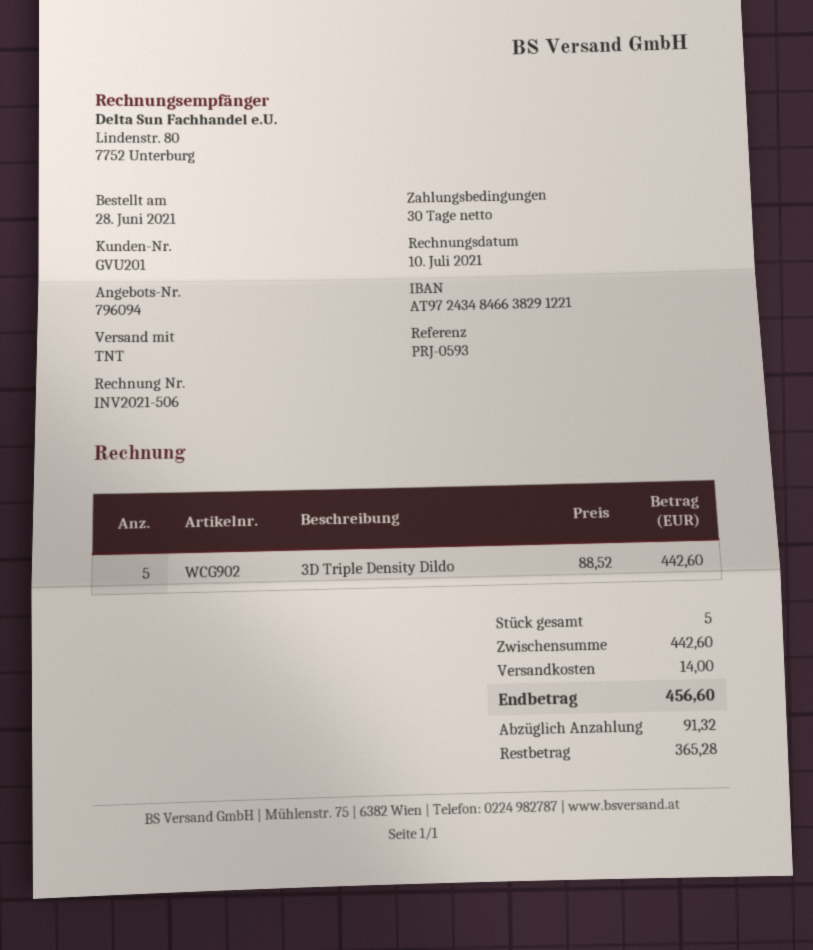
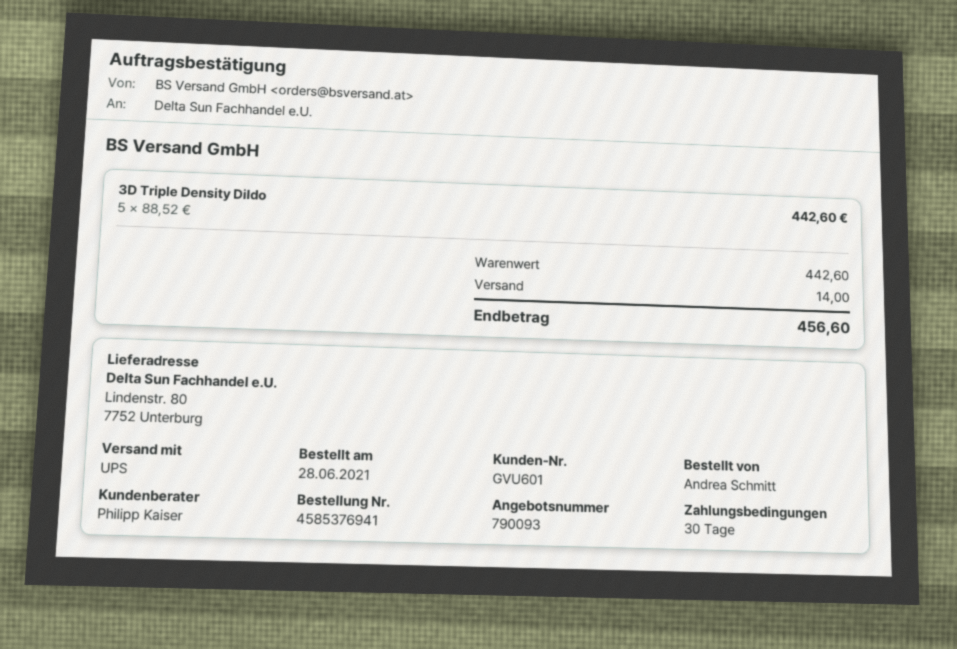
quote number: 796094 -> 790093
customer number: GVU201 -> GVU601
shipping method: TNT -> UPS

